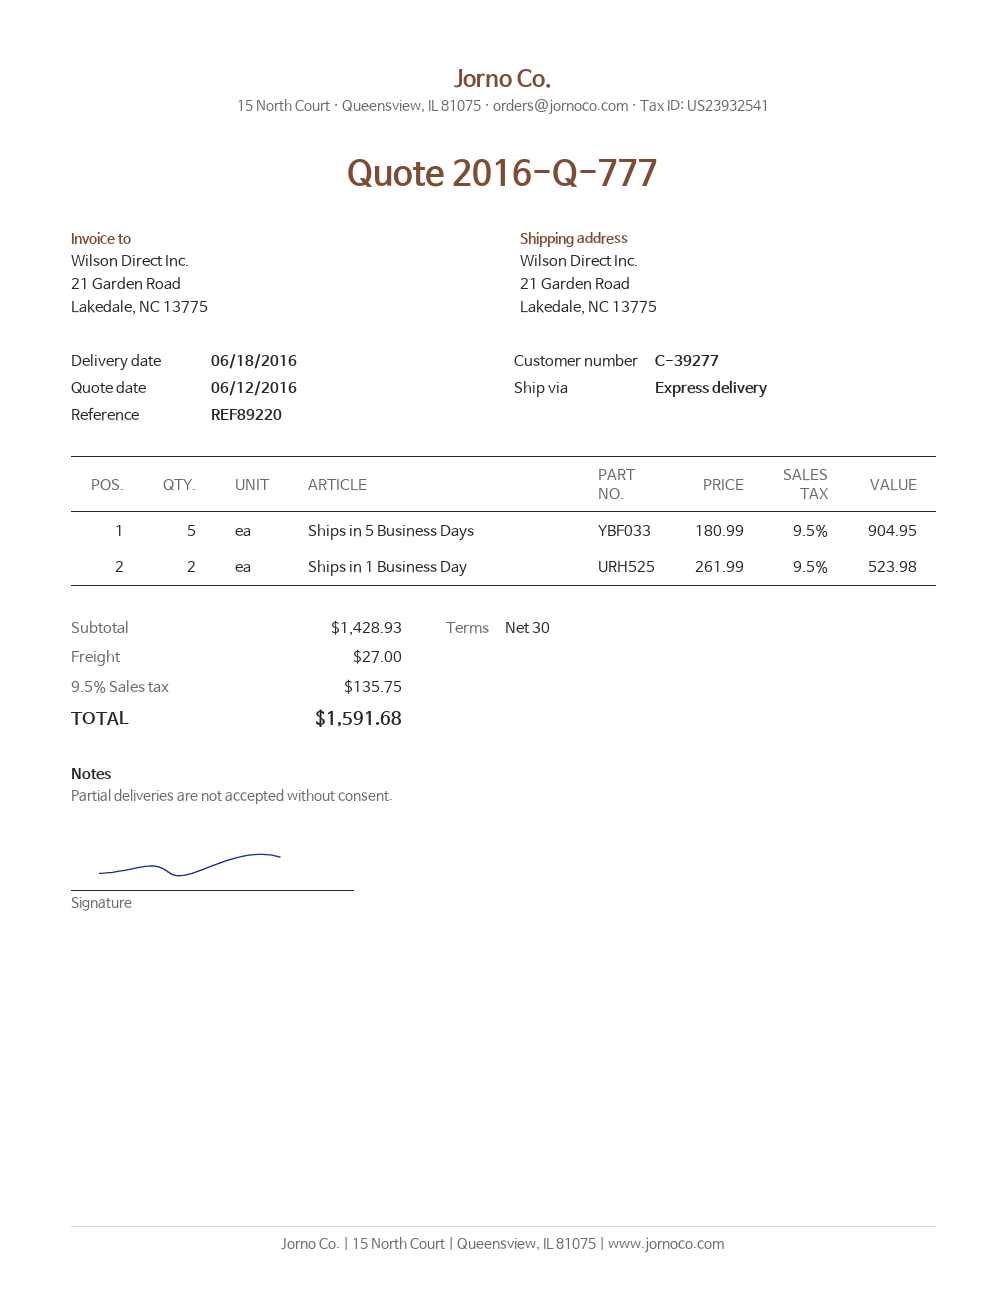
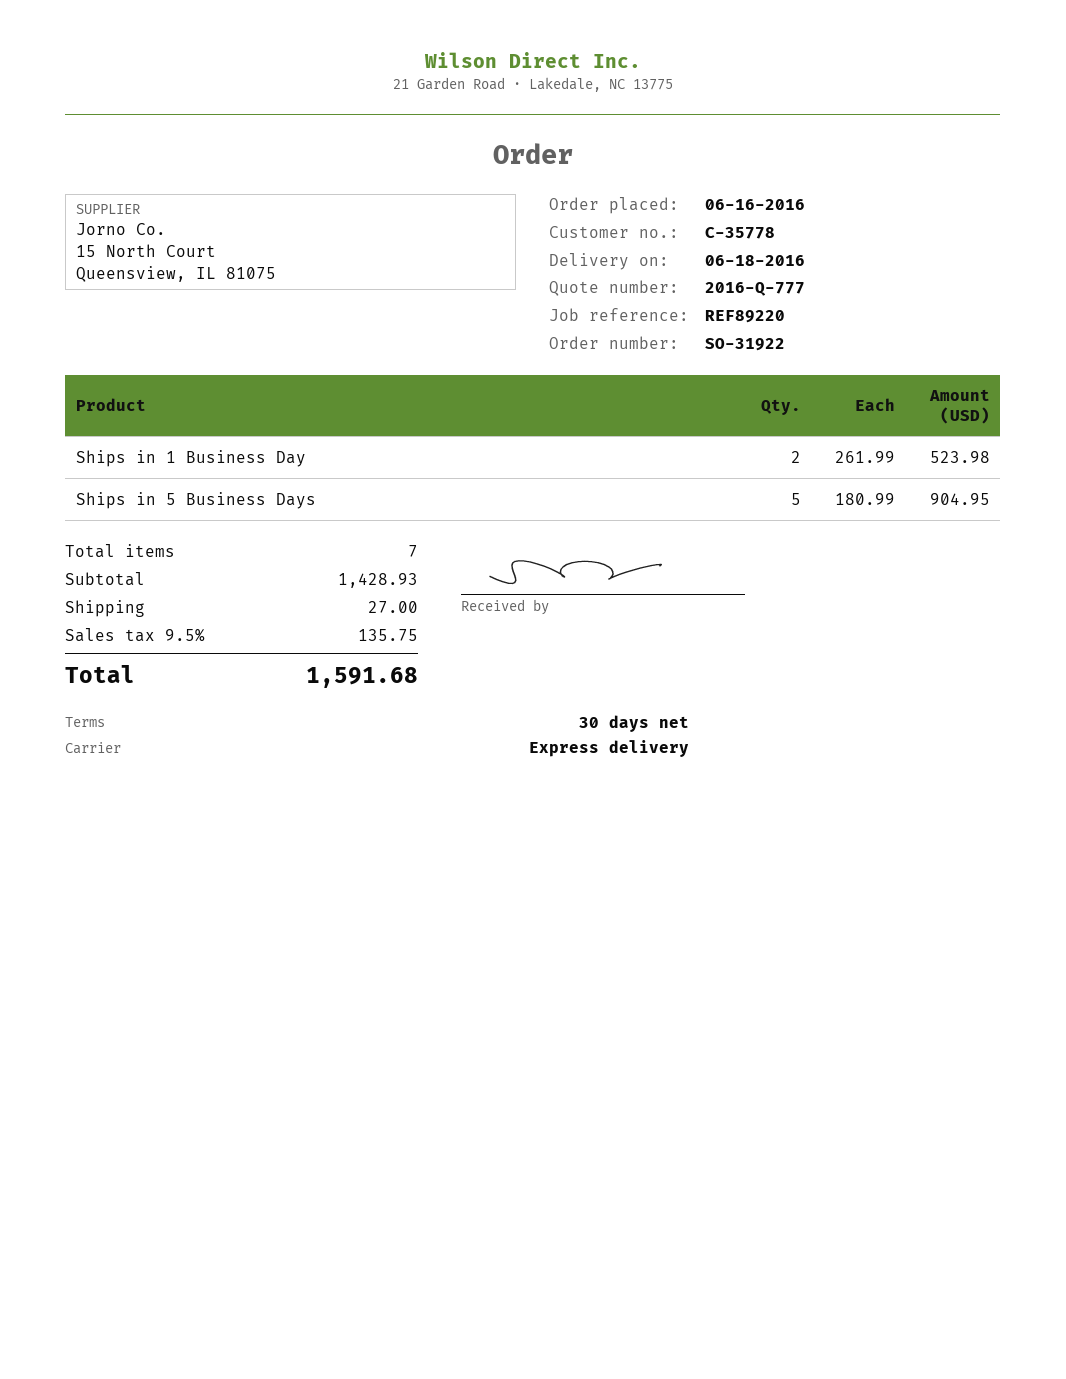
customer number: C-39277 -> C-35778

